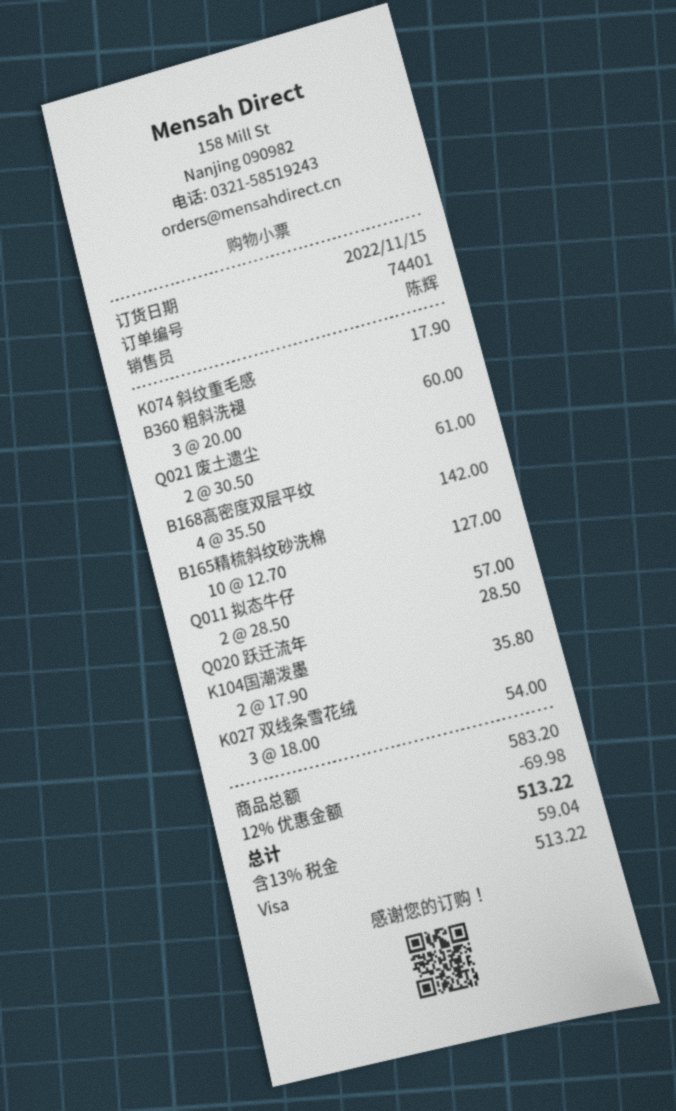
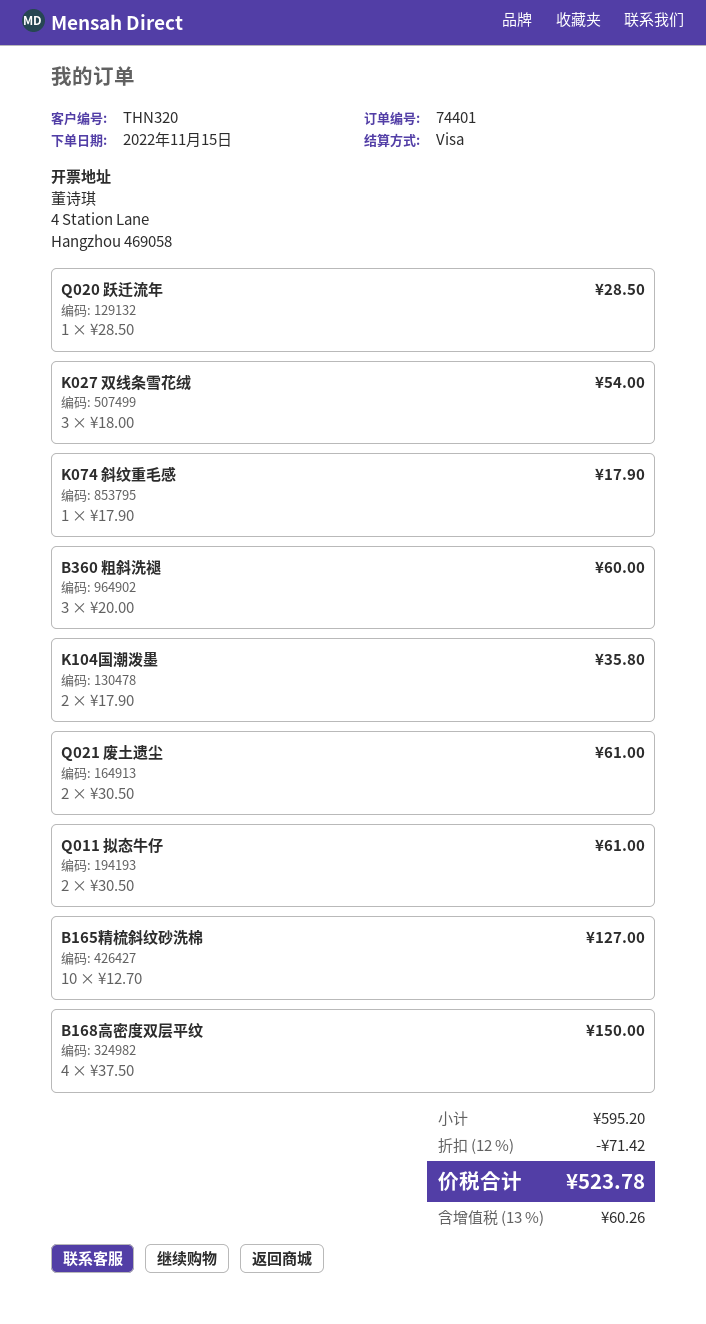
B168高密度双层平纹: 4 x 35.50 = 142.00 -> 4 x 37.50 = 150.00
Q011 拟态牛仔: 2 x 28.50 = 57.00 -> 2 x 30.50 = 61.00
subtotal: 583.20 -> 595.20
discount: 12% = 69.98 -> 12% = 71.42
tax: 13% = 59.04 -> 13% = 60.26
total: 513.22 -> 523.78

